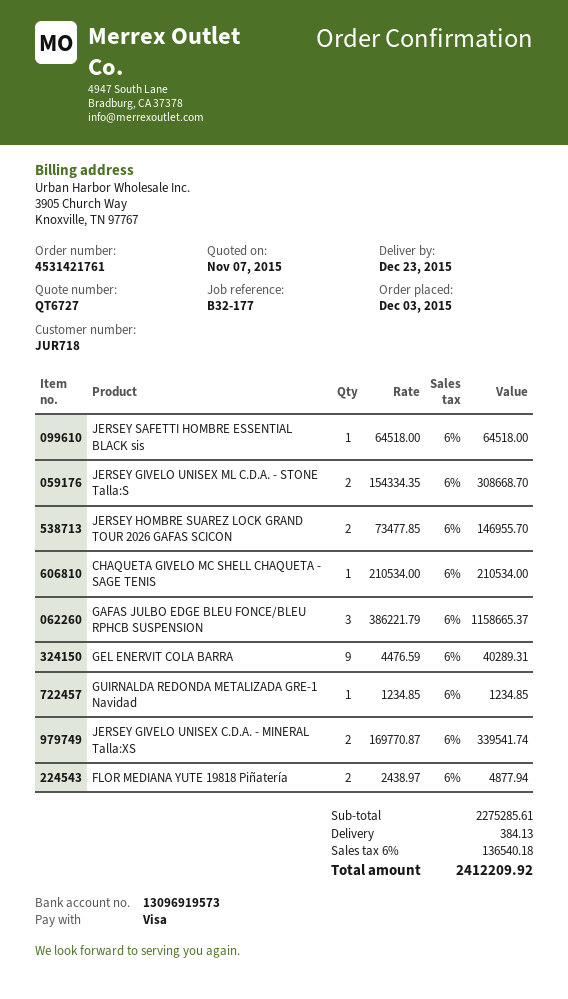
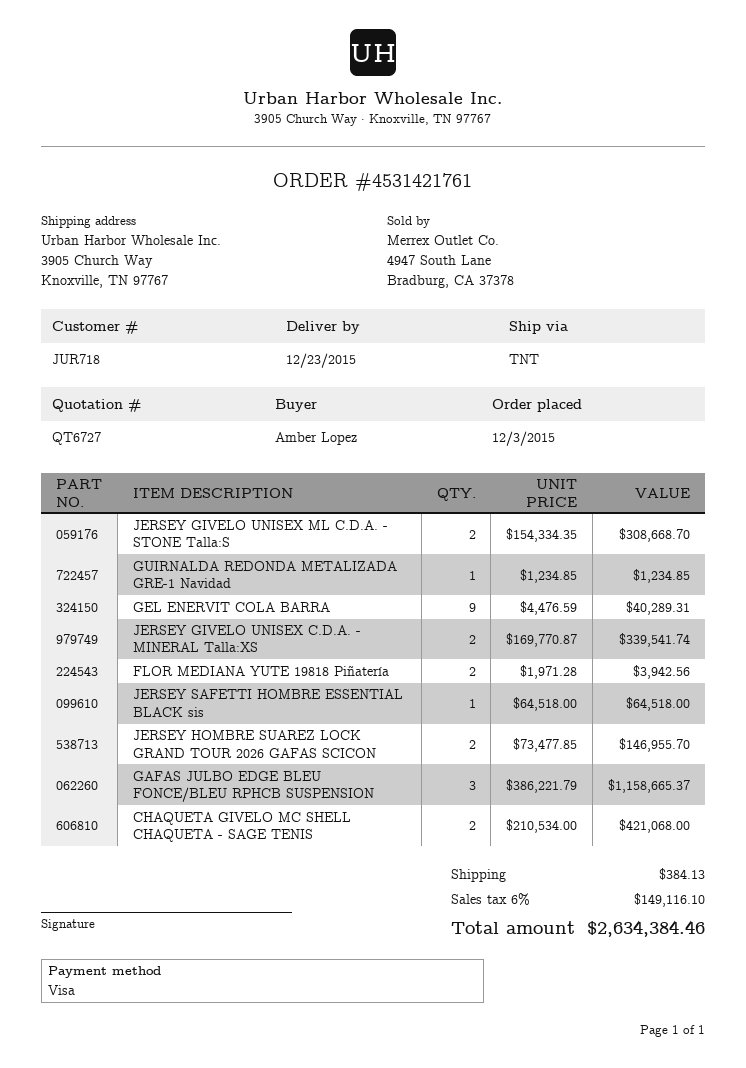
CHAQUETA GIVELO MC SHELL CHAQUETA - SAGE TENIS: 1 x 210534.00 = 210534.00 -> 2 x 210534.00 = 421068.00
FLOR MEDIANA YUTE 19818 Piñatería: 2 x 2438.97 = 4877.94 -> 2 x 1971.28 = 3942.56
tax: 6% = 136540.18 -> 6% = 149116.10
total: 2412209.92 -> 2634384.46

